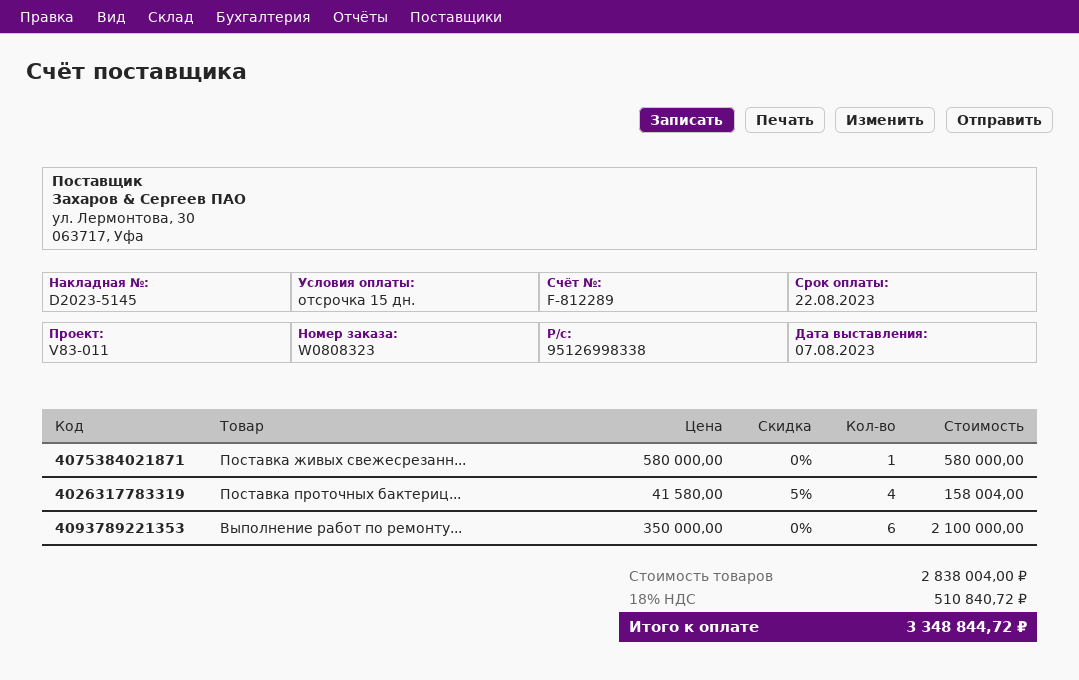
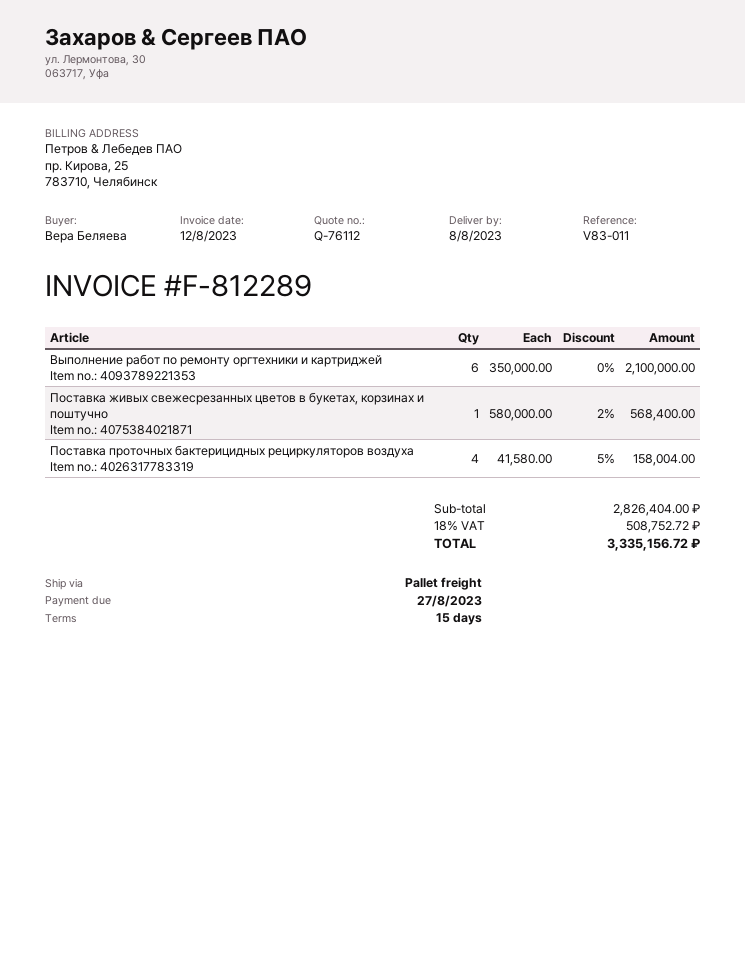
invoice date: 2023-08-07 -> 2023-08-12
due date: 2023-08-22 -> 2023-08-27
Поставка живых свежесрезанн...: 1 x 580000.00 = 580000.00 -> 1 x 580000.00 - 2% = 568400.00
subtotal: 2838004.00 -> 2826404.00
tax: 18% = 510840.72 -> 18% = 508752.72
total: 3348844.72 -> 3335156.72

